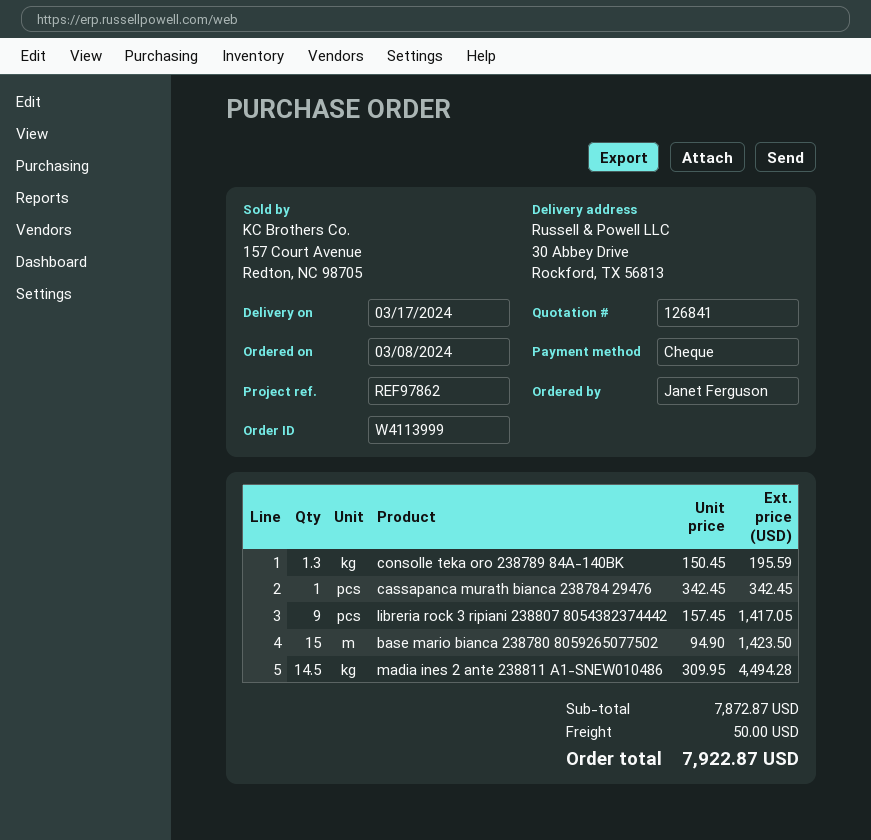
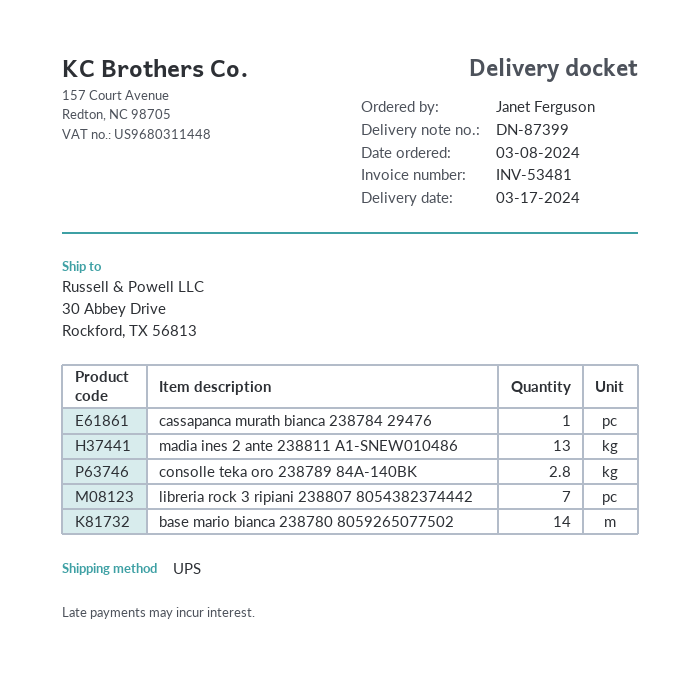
consolle teka oro 238789 84A-140BK: 1.3 -> 2.8
libreria rock 3 ripiani 238807 8054382374442: 9 -> 7
base mario bianca 238780 8059265077502: 15 -> 14
madia ines 2 ante 238811 A1-SNEW010486: 14.5 -> 13

